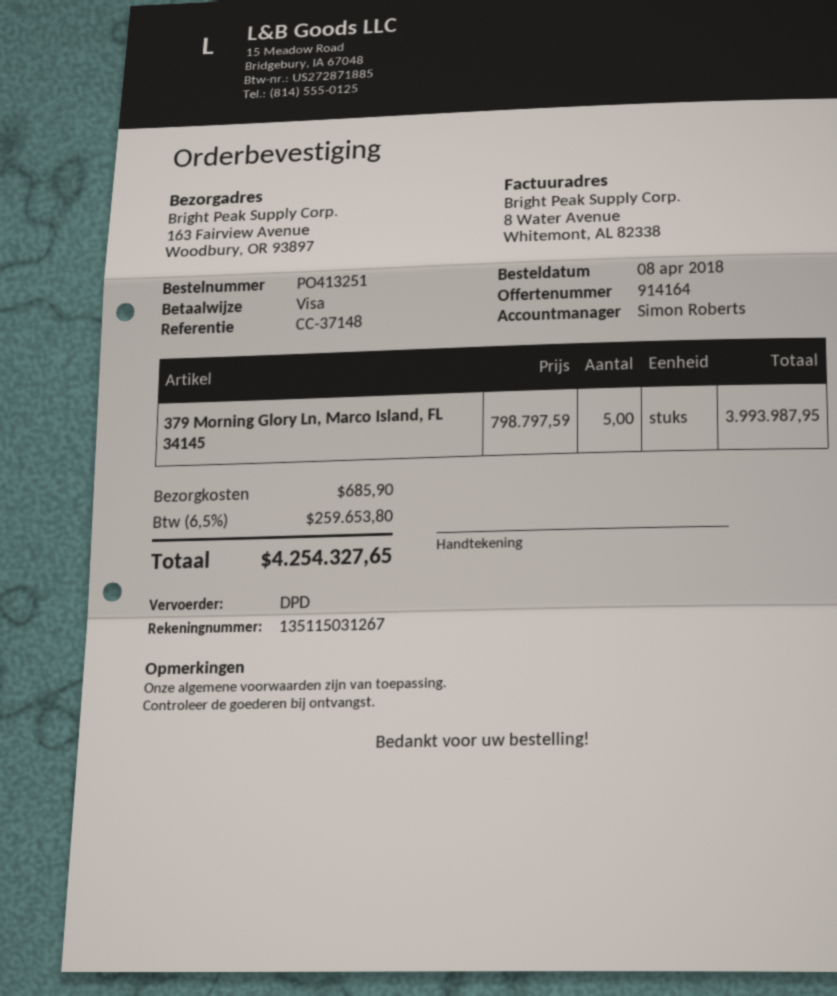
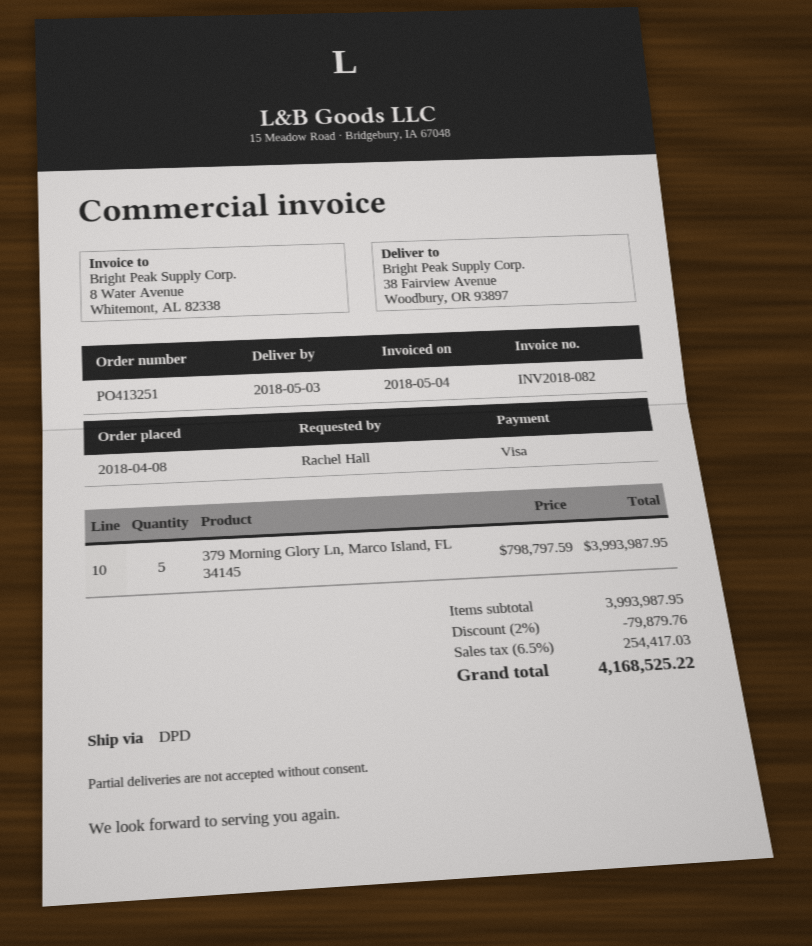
ship to: 163 Fairview Avenue, Woodbury, OR 93897 -> 38 Fairview Avenue, Woodbury, OR 93897
discount: none -> 2% = 79879.76
shipping: 685.90 -> none
tax: 6.5% = 259653.80 -> 6.5% = 254417.03
total: 4254327.65 -> 4168525.22

